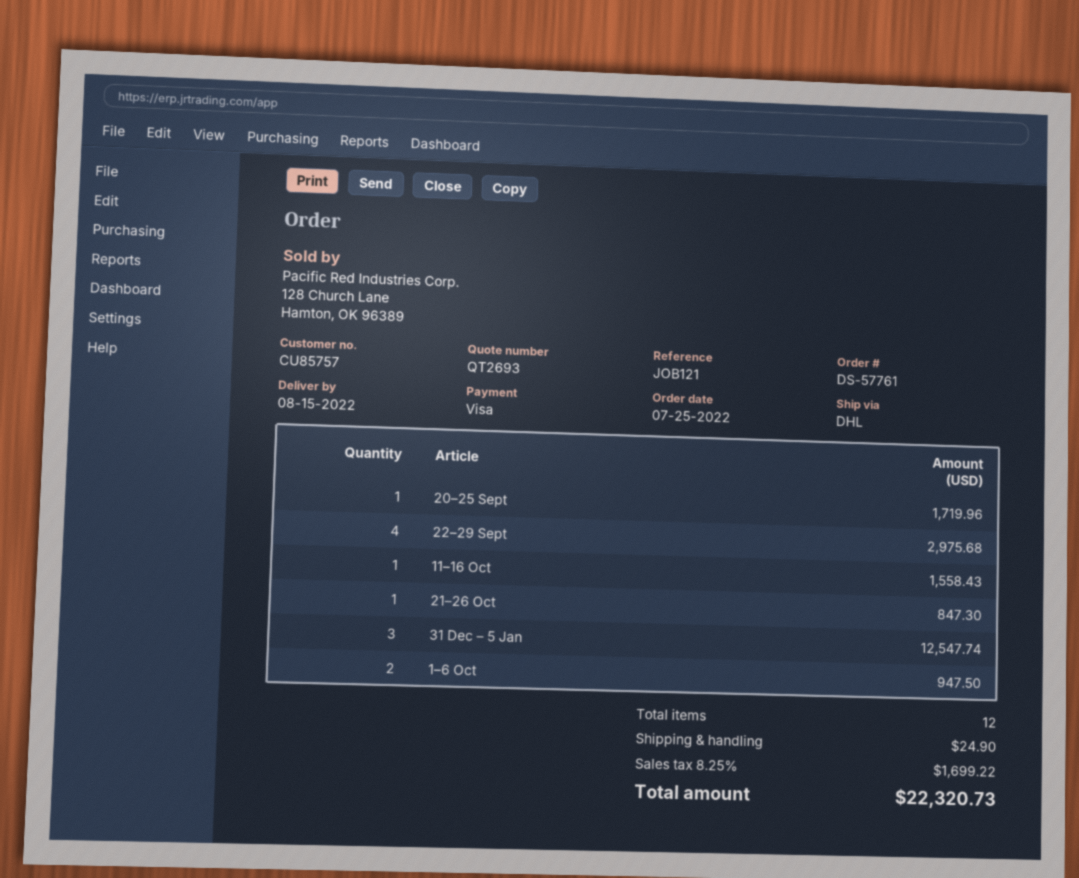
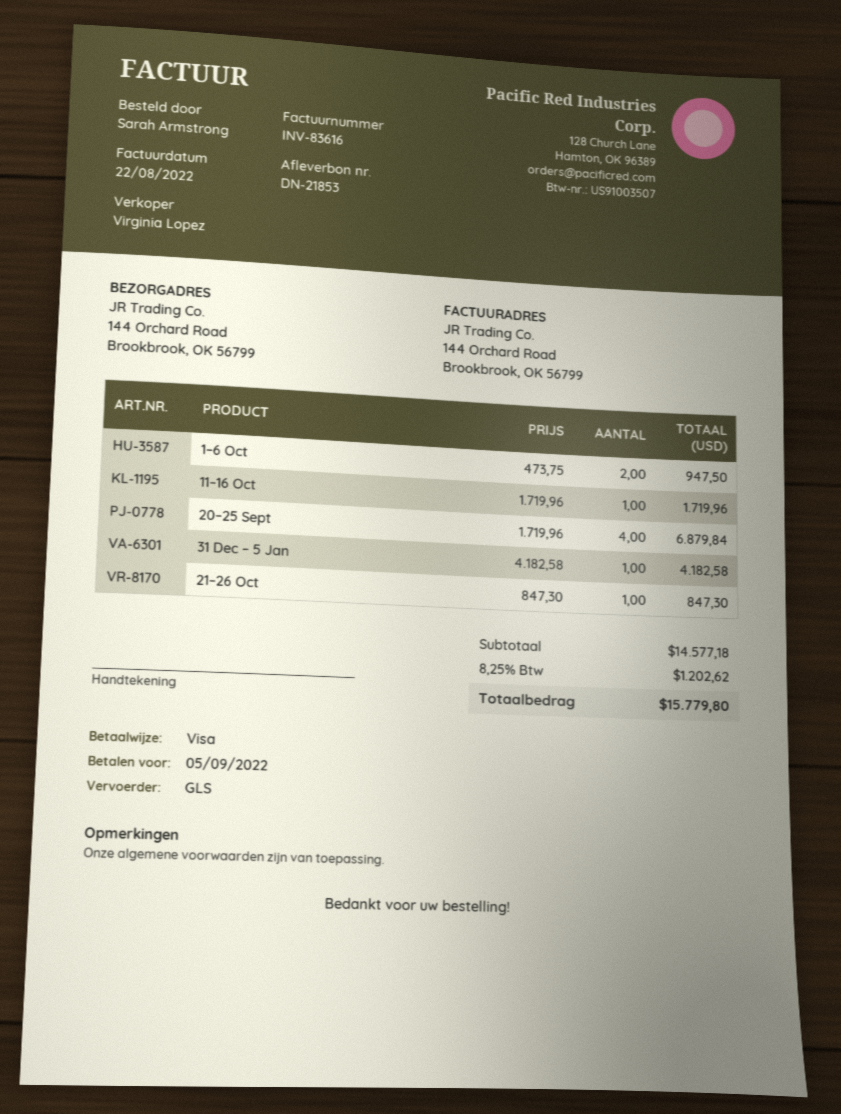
shipping method: DHL -> GLS
20–25 Sept: 1 for 1719.96 -> 4 for 6879.84
22–29 Sept: 4 for 2975.68 -> none
11–16 Oct: 1 for 1558.43 -> 1 for 1719.96
31 Dec – 5 Jan: 3 for 12547.74 -> 1 for 4182.58
shipping: 24.90 -> none
tax: 8.25% = 1699.22 -> 8.25% = 1202.62
total: 22320.73 -> 15779.80

